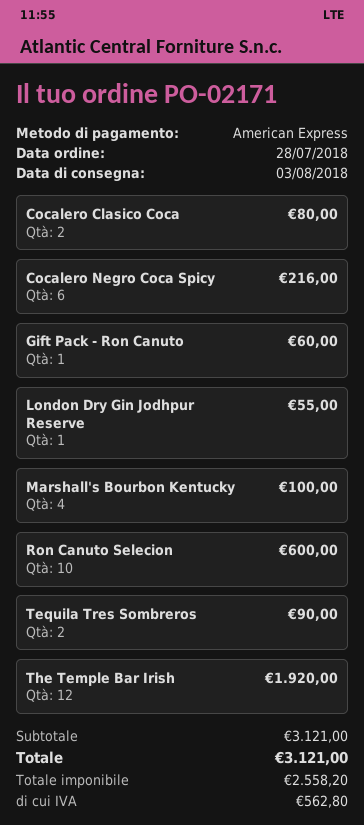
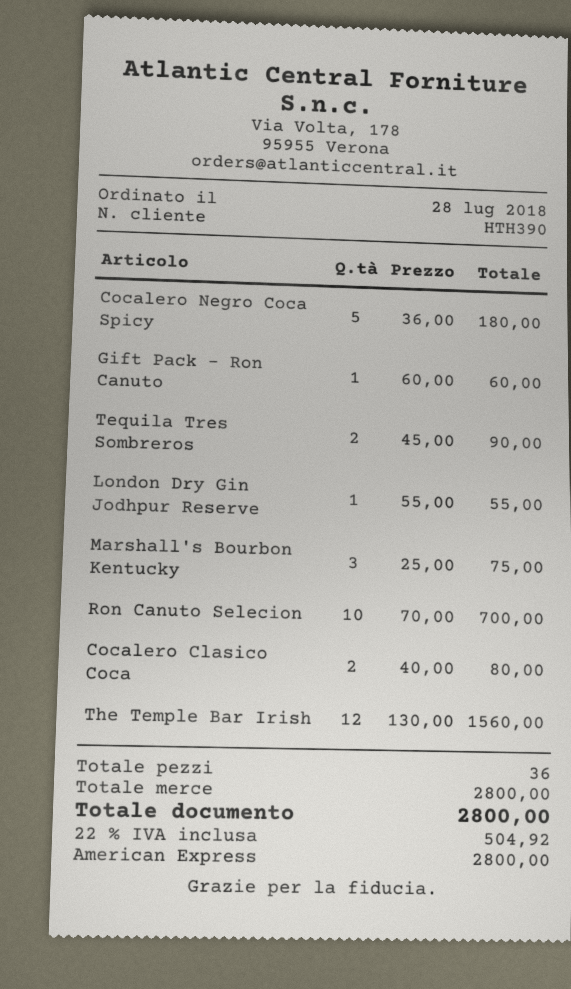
Cocalero Negro Coca Spicy: 6 for 216.00 -> 5 for 180.00
Marshall's Bourbon Kentucky: 4 for 100.00 -> 3 for 75.00
Ron Canuto Selecion: 10 for 600.00 -> 10 for 700.00
The Temple Bar Irish: 12 for 1920.00 -> 12 for 1560.00
subtotal: 3121.00 -> 2800.00
tax: 562.80 -> 504.92
total: 3121.00 -> 2800.00

